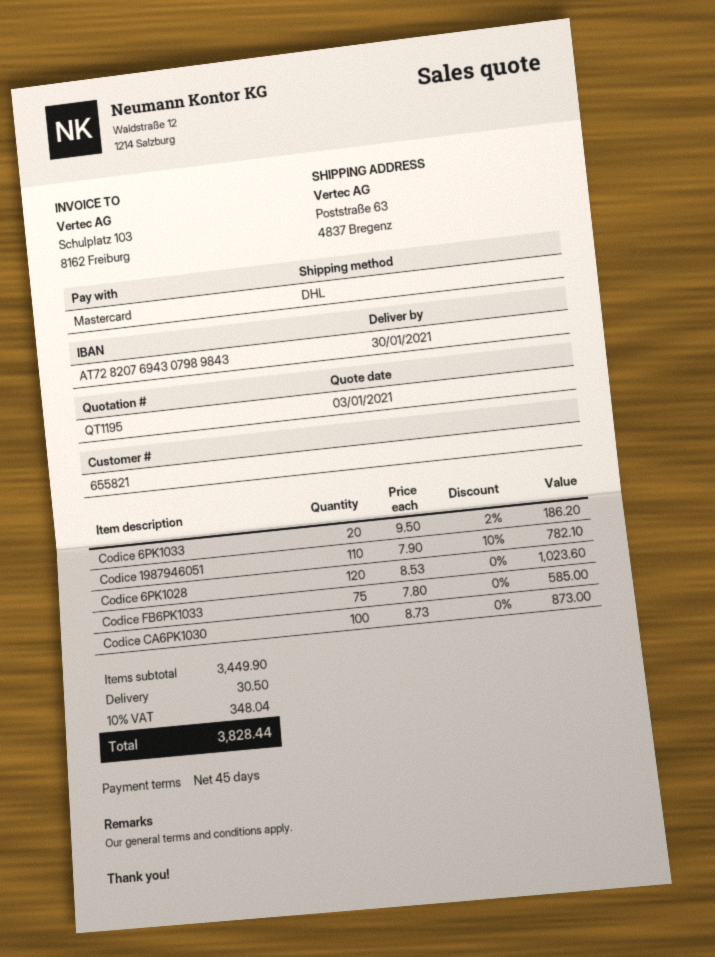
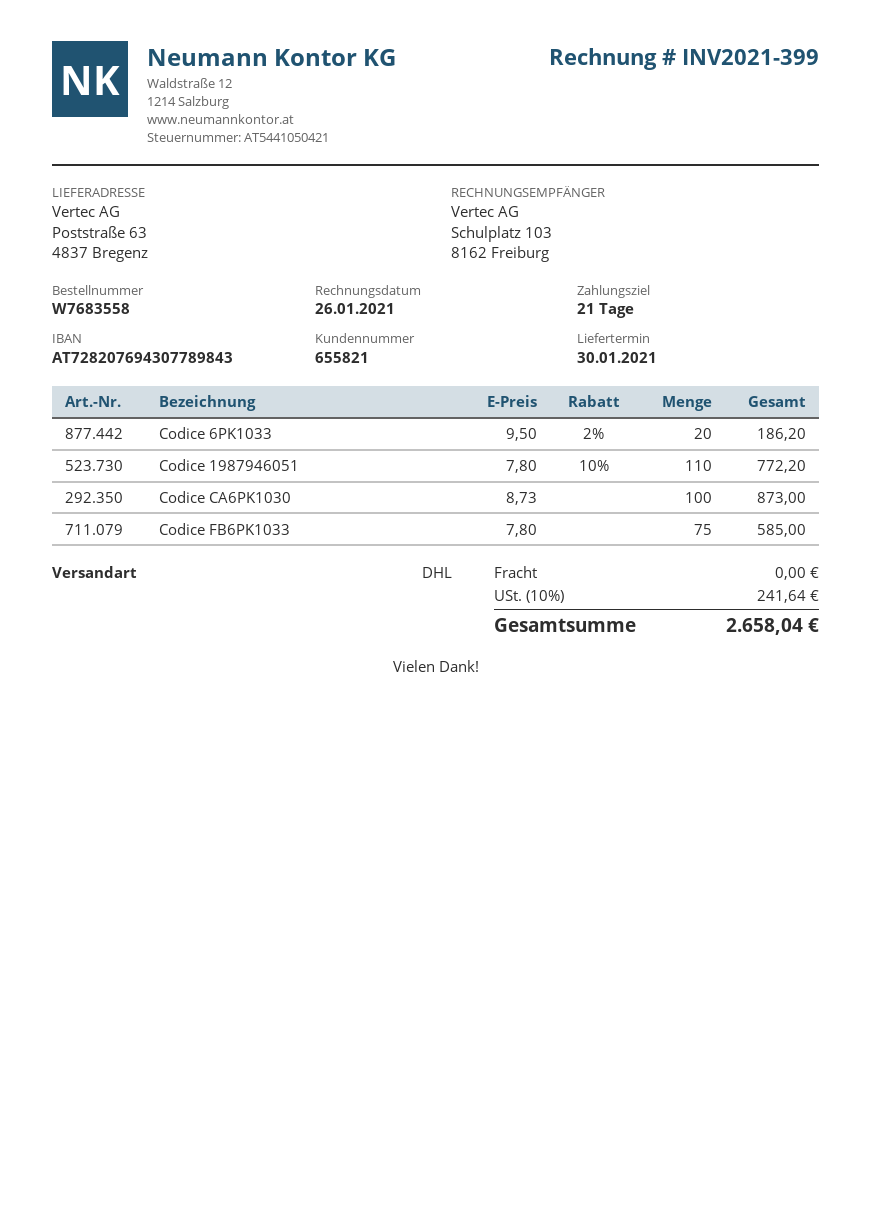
payment terms: 45 days -> 21 days
bank account: AT728207694307989843 -> AT728207694307789843
Codice 1987946051: 110 x 7.90 - 10% = 782.10 -> 110 x 7.80 - 10% = 772.20
Codice 6PK1028: 120 x 8.53 = 1023.60 -> none
shipping: 30.50 -> 0.00
tax: 10% = 348.04 -> 10% = 241.64
total: 3828.44 -> 2658.04

